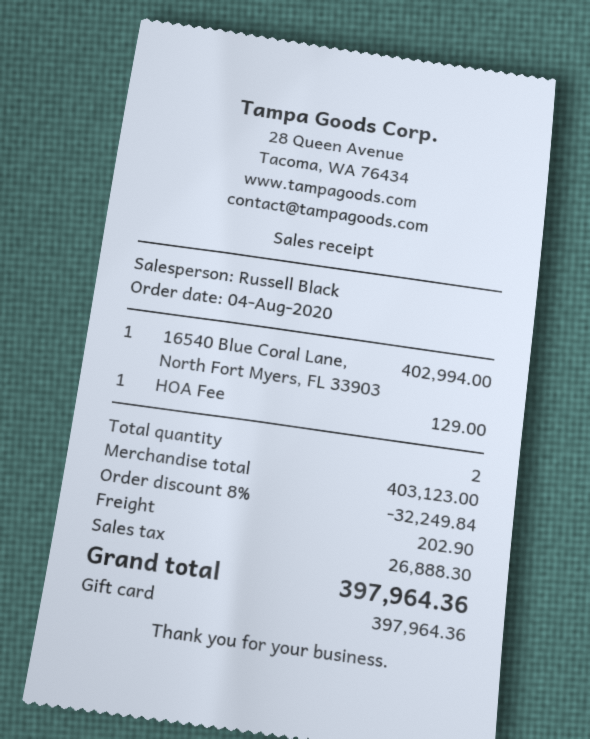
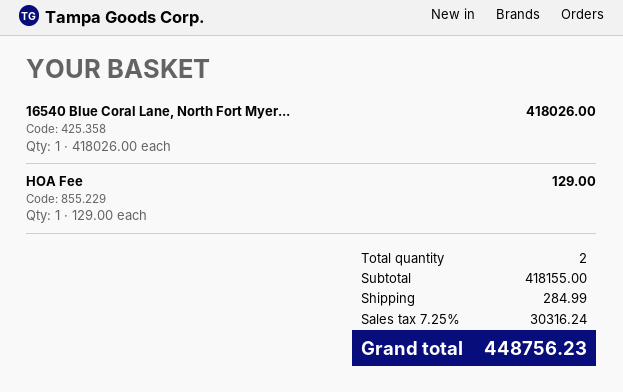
16540 Blue Coral Lane, North Fort Myers, FL 33903: 1 for 402994.00 -> 1 for 418026.00
subtotal: 403123.00 -> 418155.00
discount: 8% = 32249.84 -> none
shipping: 202.90 -> 284.99
tax: 26888.30 -> 30316.24
total: 397964.36 -> 448756.23

